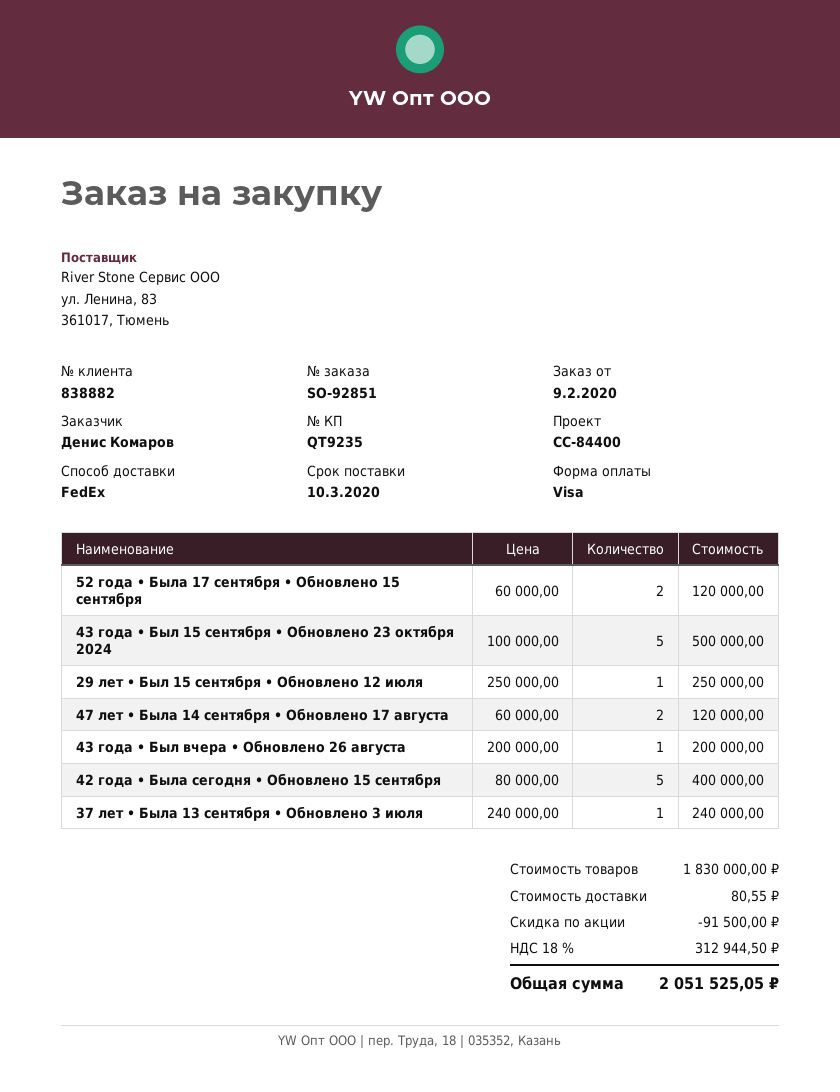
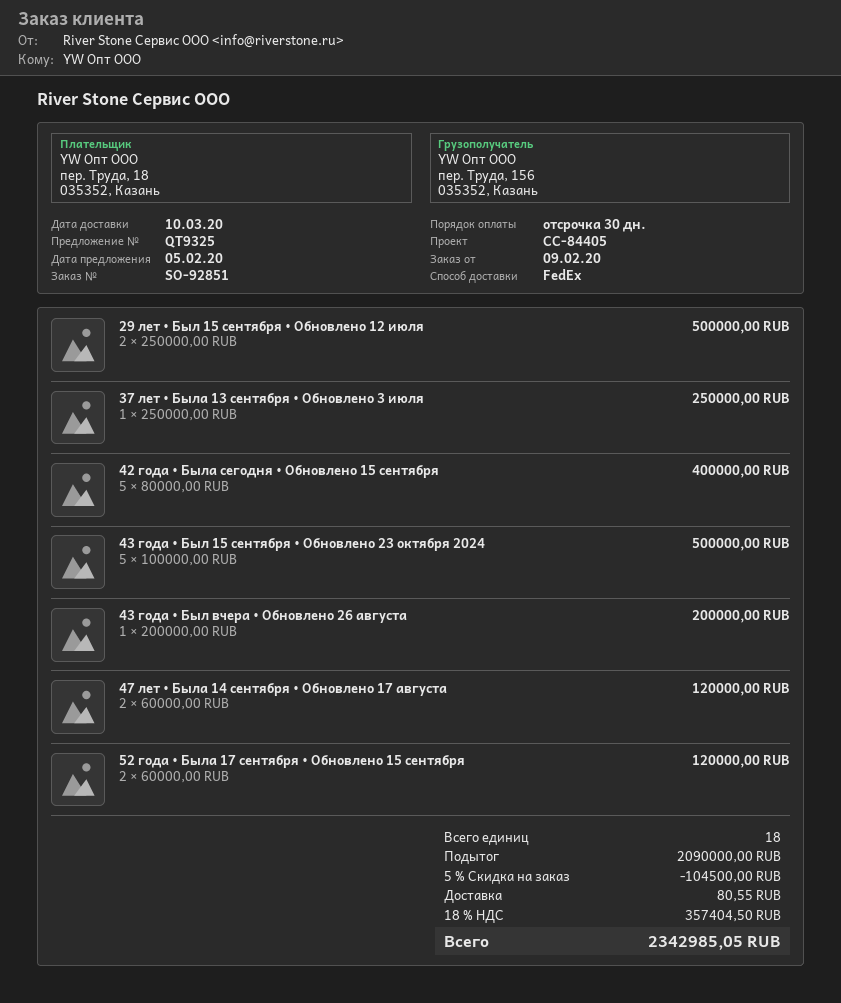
quote number: QT9235 -> QT9325
reference: CC-84400 -> CC-84405
29 лет • Был 15 сентября • Обновлено 12 июля: 1 x 250000.00 = 250000.00 -> 2 x 250000.00 = 500000.00
37 лет • Была 13 сентября • Обновлено 3 июля: 1 x 240000.00 = 240000.00 -> 1 x 250000.00 = 250000.00
subtotal: 1830000.00 -> 2090000.00
discount: 91500.00 -> 104500.00
tax: 18% = 312944.50 -> 18% = 357404.50
total: 2051525.05 -> 2342985.05

